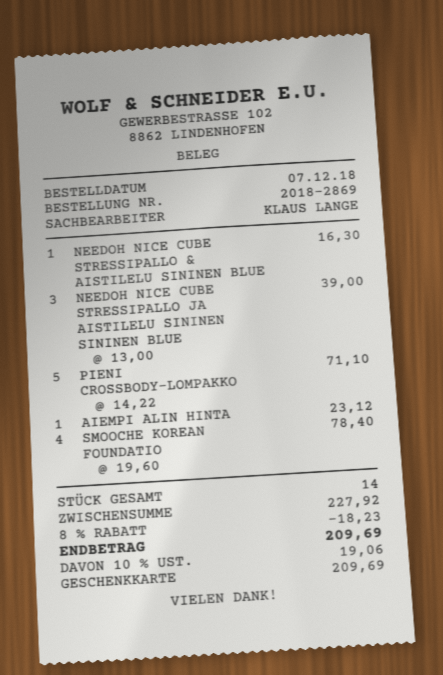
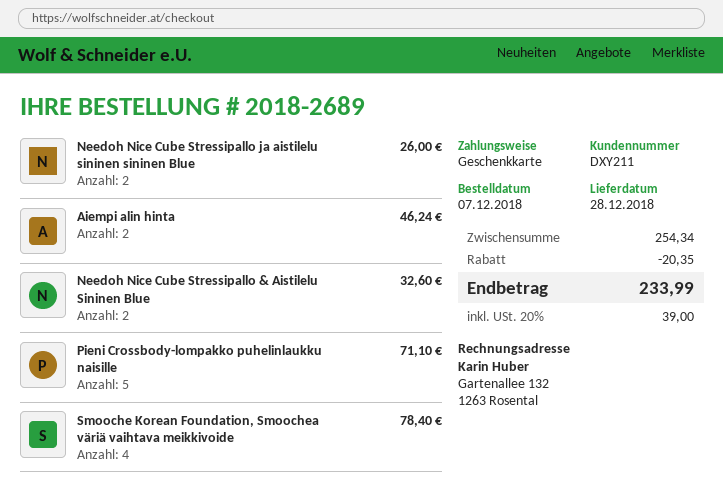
order number: 2018-2869 -> 2018-2689
NEEDOH NICE CUBE STRESSIPALLO & AISTILELU SININEN BLUE: 1 for 16.30 -> 2 for 32.60
NEEDOH NICE CUBE STRESSIPALLO JA AISTILELU SININEN SININEN BLUE: 3 for 39.00 -> 2 for 26.00
AIEMPI ALIN HINTA: 1 for 23.12 -> 2 for 46.24
subtotal: 227.92 -> 254.34
discount: 18.23 -> 20.35
tax: 10% = 19.06 -> 20% = 39.00
total: 209.69 -> 233.99

